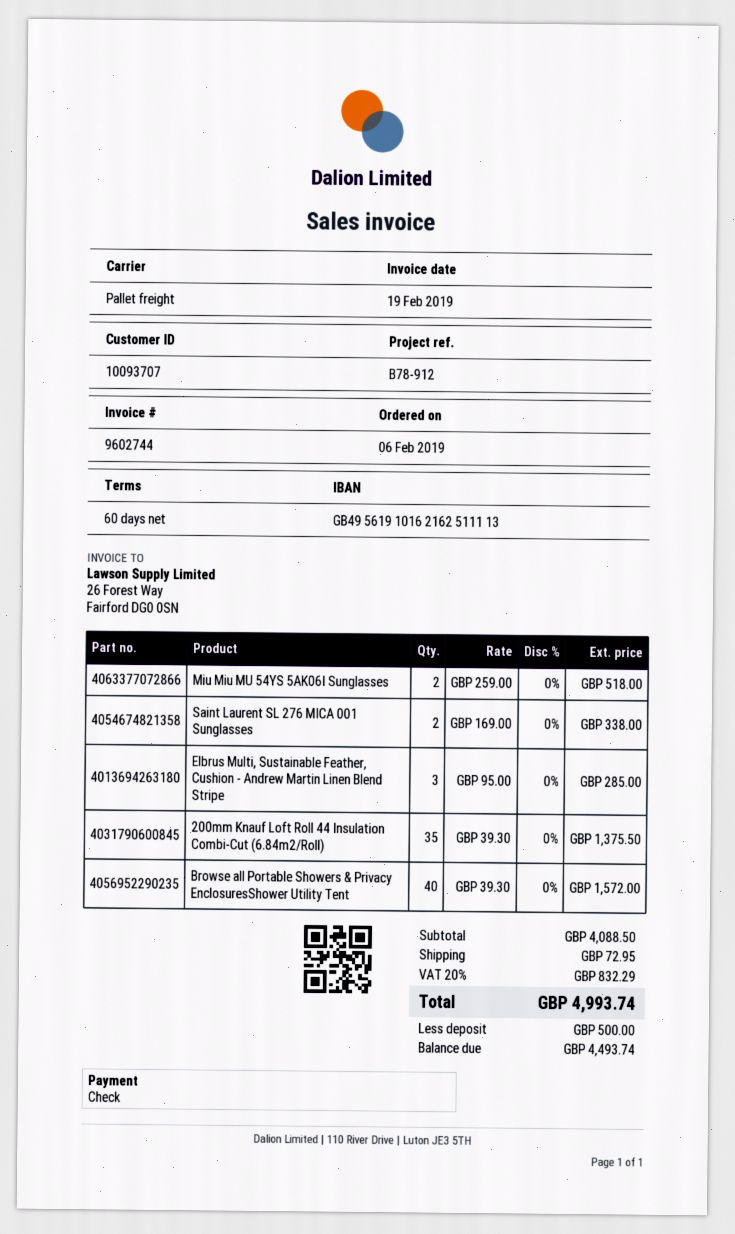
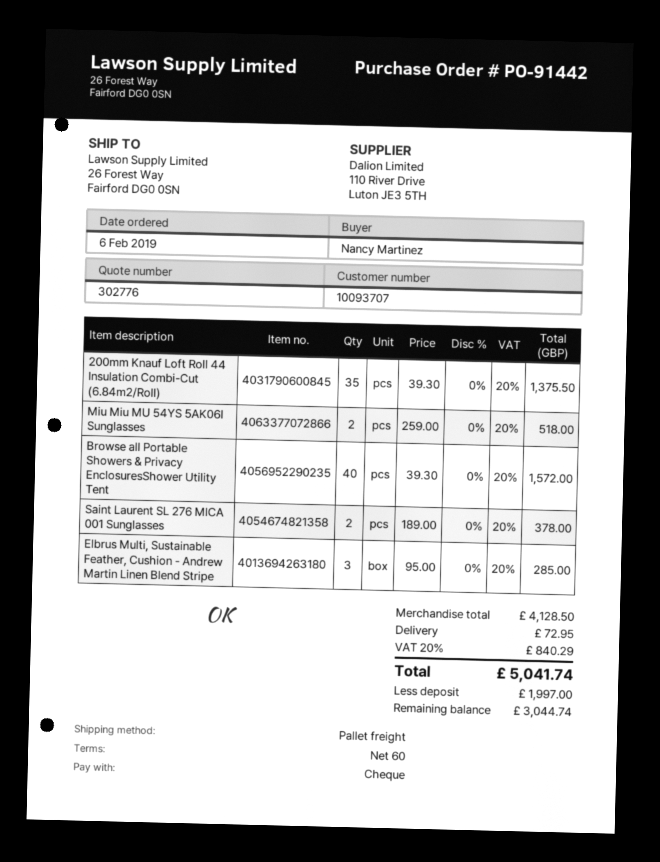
Saint Laurent SL 276 MICA 001 Sunglasses: 2 x 169.00 = 338.00 -> 2 x 189.00 = 378.00
subtotal: 4088.50 -> 4128.50
tax: 20% = 832.29 -> 20% = 840.29
total: 4993.74 -> 5041.74
deposit: 500.00 -> 1997.00
balance: 4493.74 -> 3044.74

